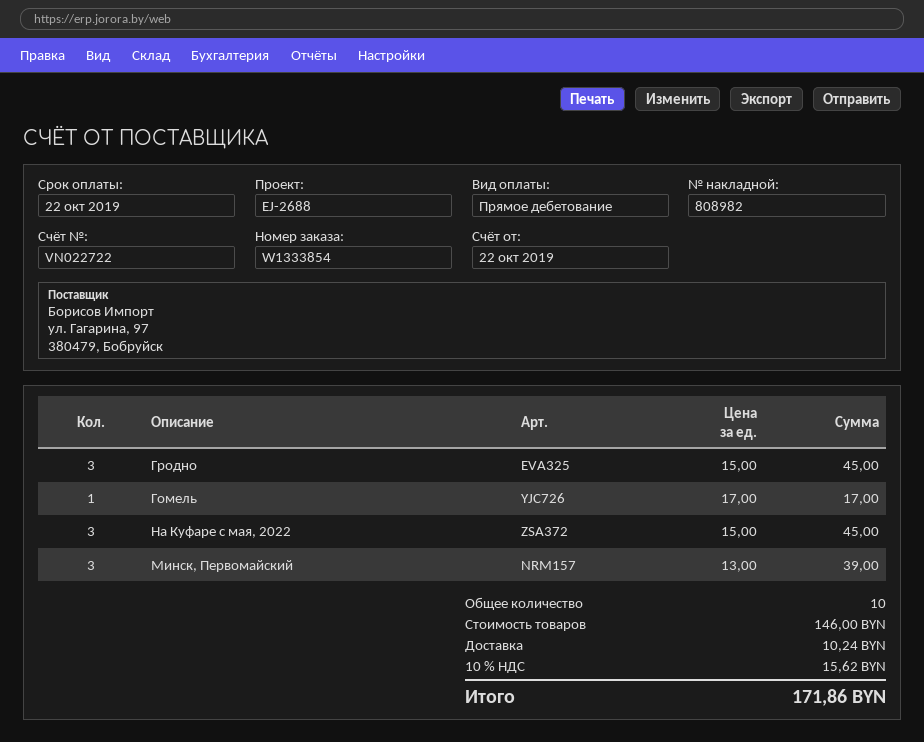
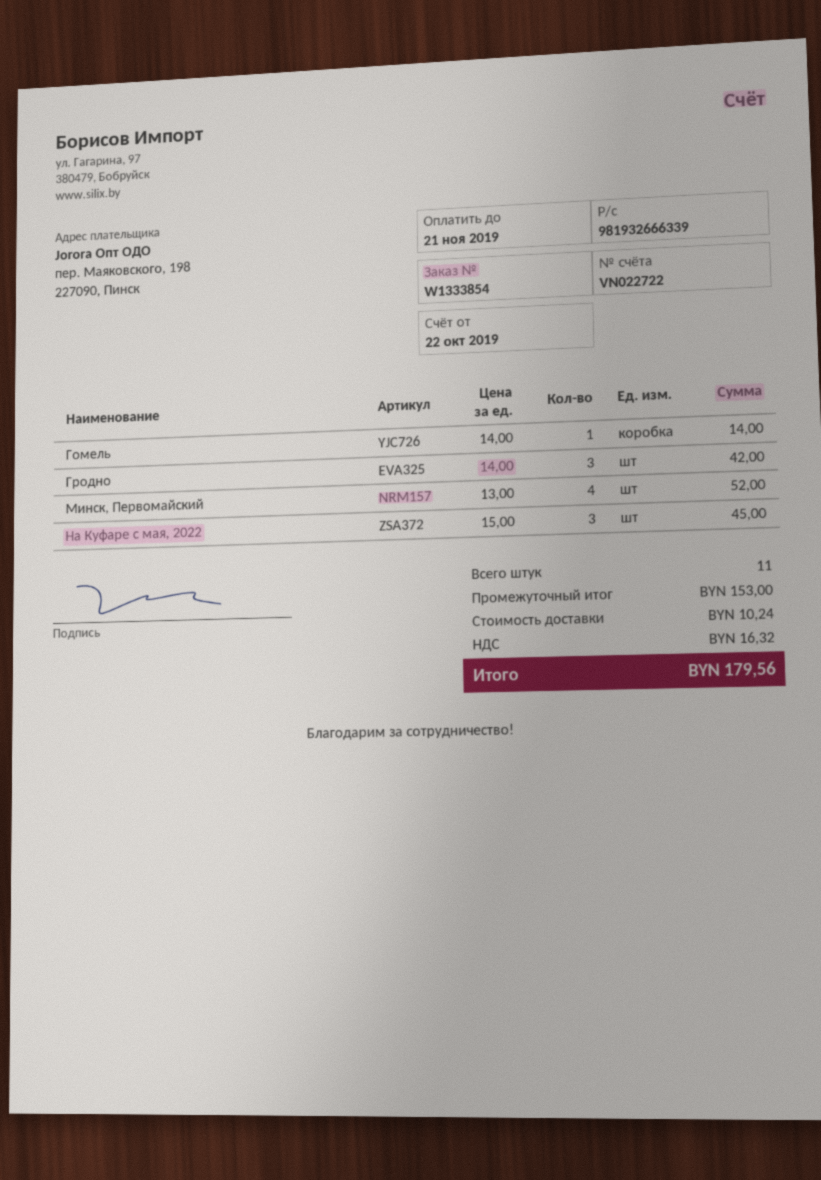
due date: 2019-10-22 -> 2019-11-21
Гродно: 3 x 15.00 = 45.00 -> 3 x 14.00 = 42.00
Гомель: 1 x 17.00 = 17.00 -> 1 x 14.00 = 14.00
Минск, Первомайский: 3 x 13.00 = 39.00 -> 4 x 13.00 = 52.00
total quantity: 10 -> 11
subtotal: 146.00 -> 153.00
tax: 15.62 -> 16.32
total: 171.86 -> 179.56

